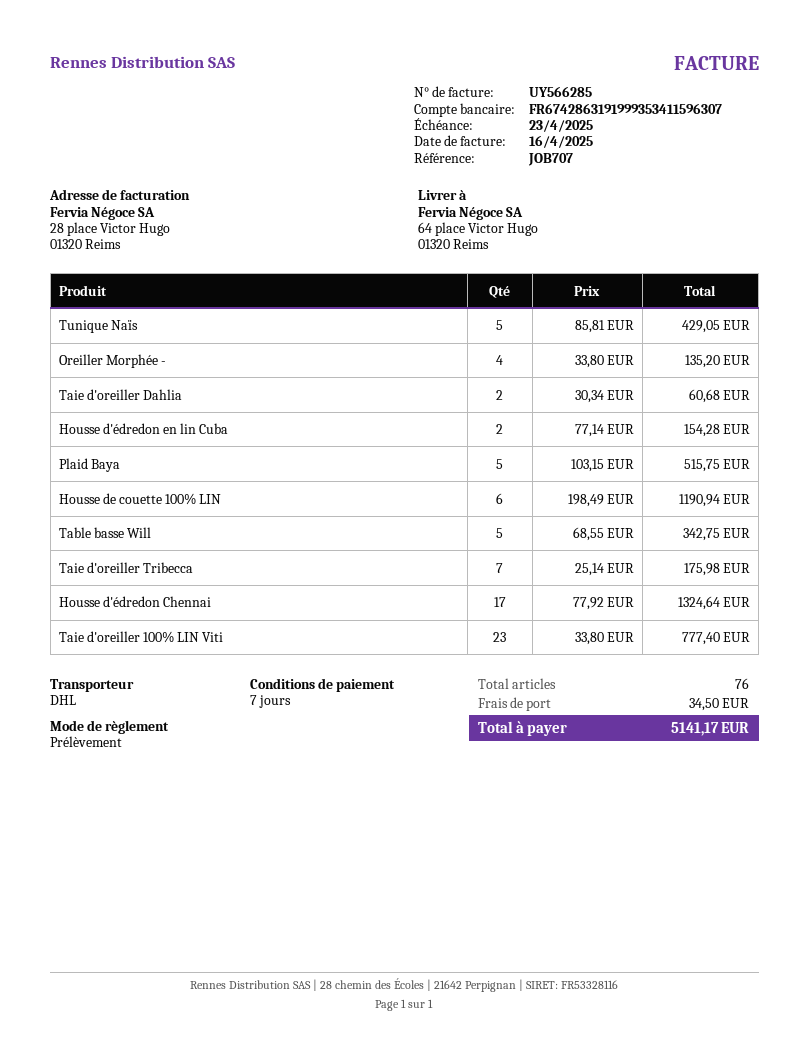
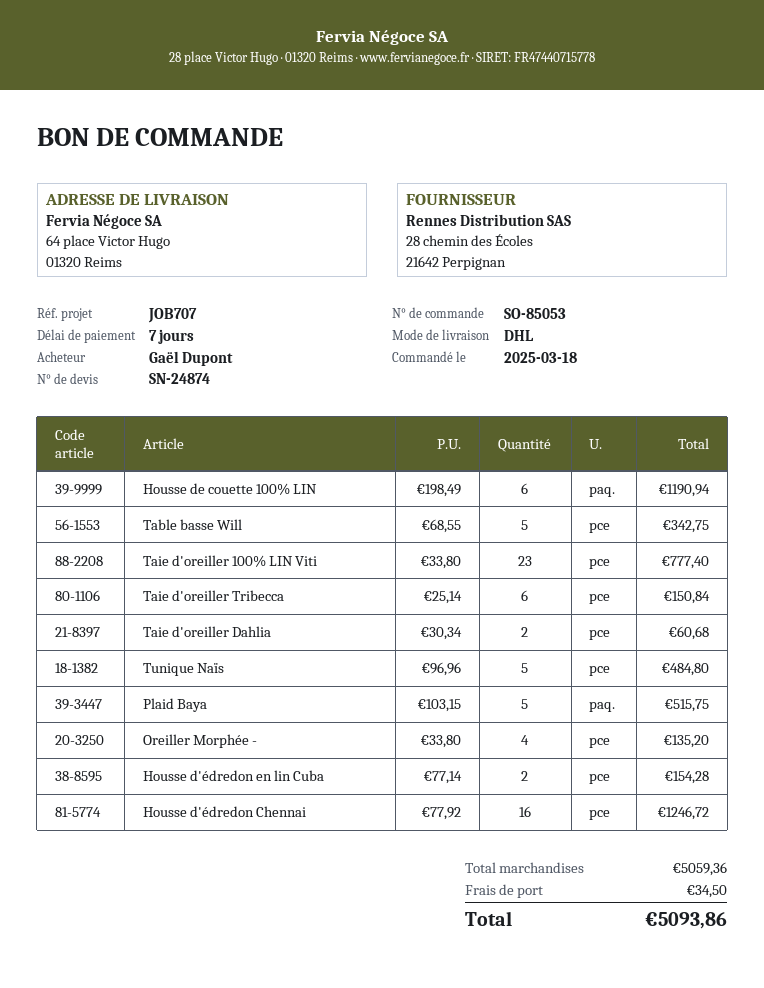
Tunique Naïs: 5 x 85.81 = 429.05 -> 5 x 96.96 = 484.80
Taie d'oreiller Tribecca: 7 x 25.14 = 175.98 -> 6 x 25.14 = 150.84
Housse d'édredon Chennai: 17 x 77.92 = 1324.64 -> 16 x 77.92 = 1246.72
total: 5141.17 -> 5093.86

